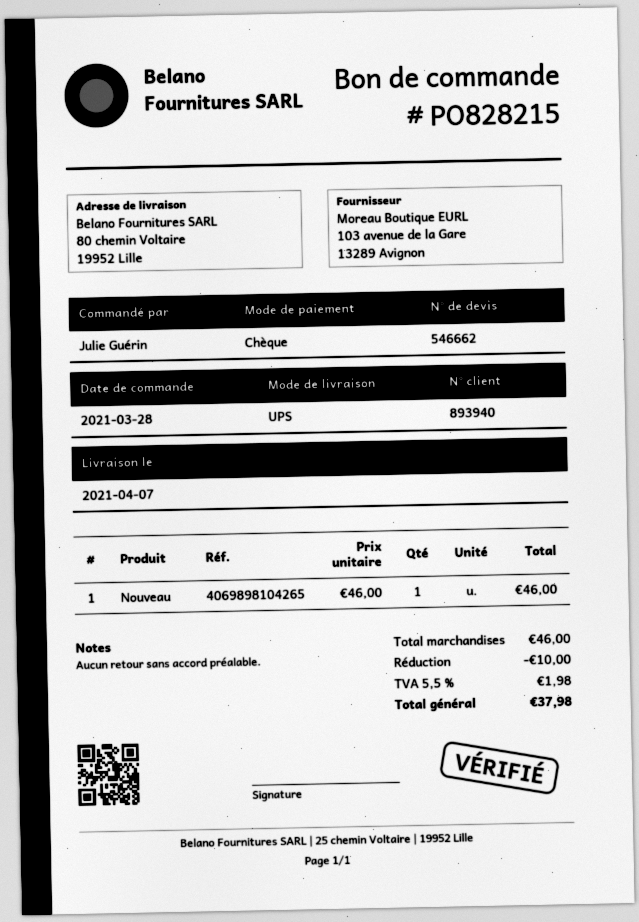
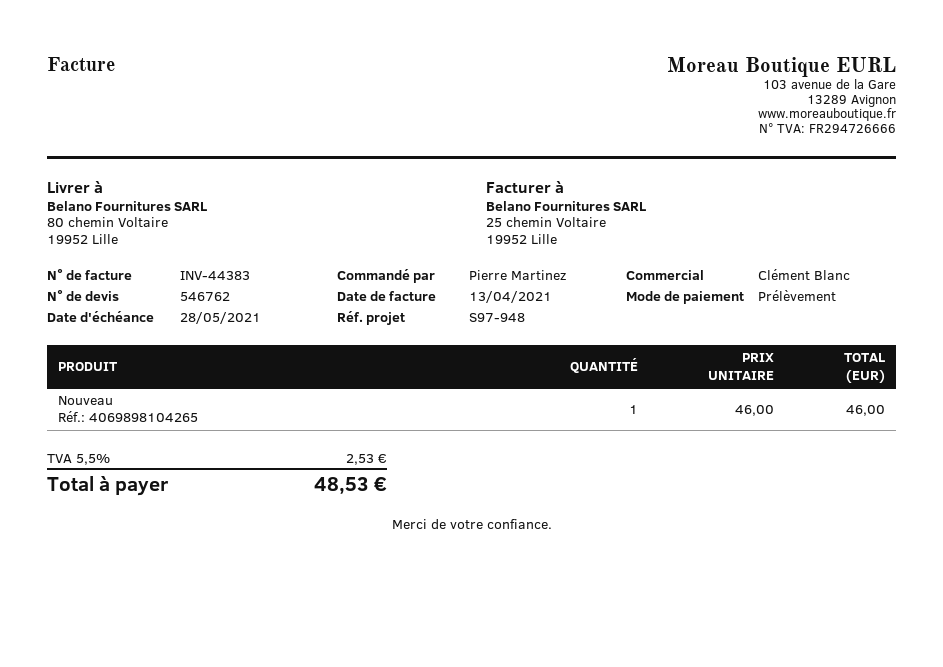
quote number: 546662 -> 546762
ordered by: Julie Guérin -> Pierre Martinez
payment method: cheque -> direct debit
discount: 10.00 -> none
tax: 5.5% = 1.98 -> 5.5% = 2.53
total: 37.98 -> 48.53

